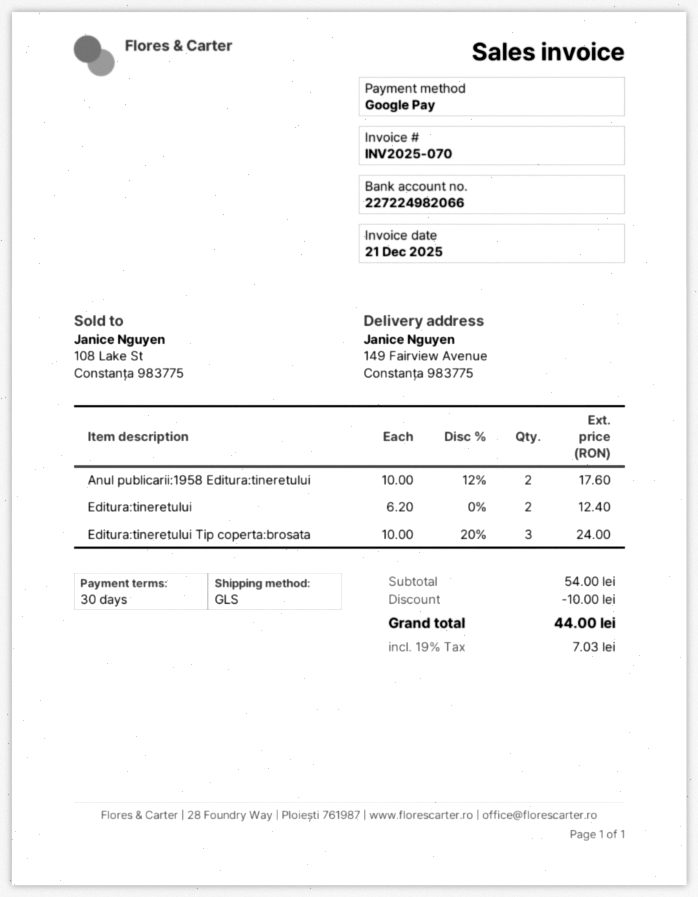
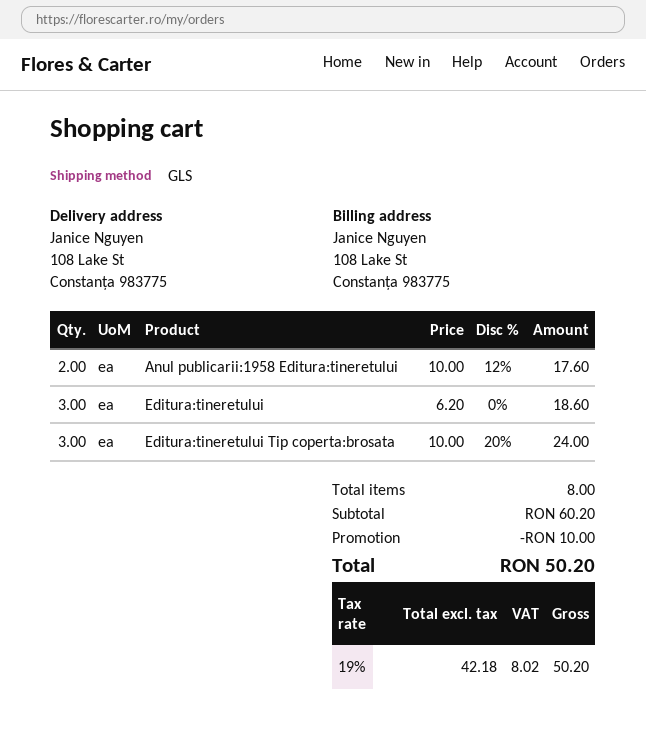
ship to: 149 Fairview Avenue, Constanța 983775 -> 108 Lake St, Constanța 983775
Editura:tineretului: 2 x 6.20 = 12.40 -> 3 x 6.20 = 18.60
subtotal: 54.00 -> 60.20
tax: 19% = 7.03 -> 19% = 8.02
total: 44.00 -> 50.20

